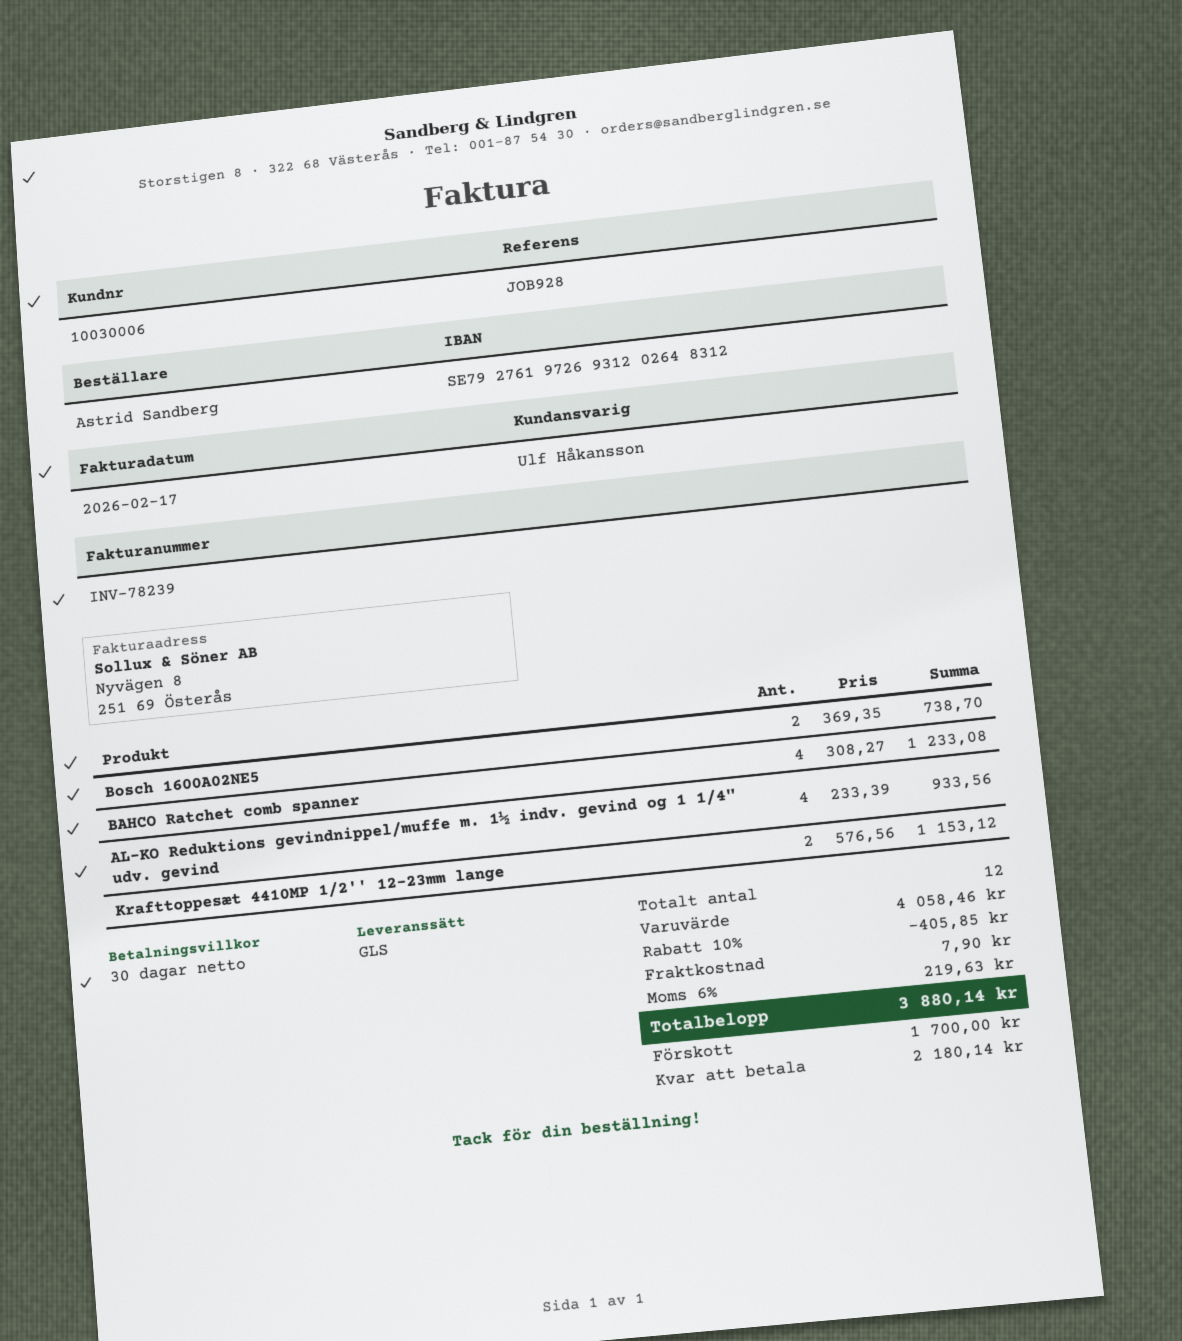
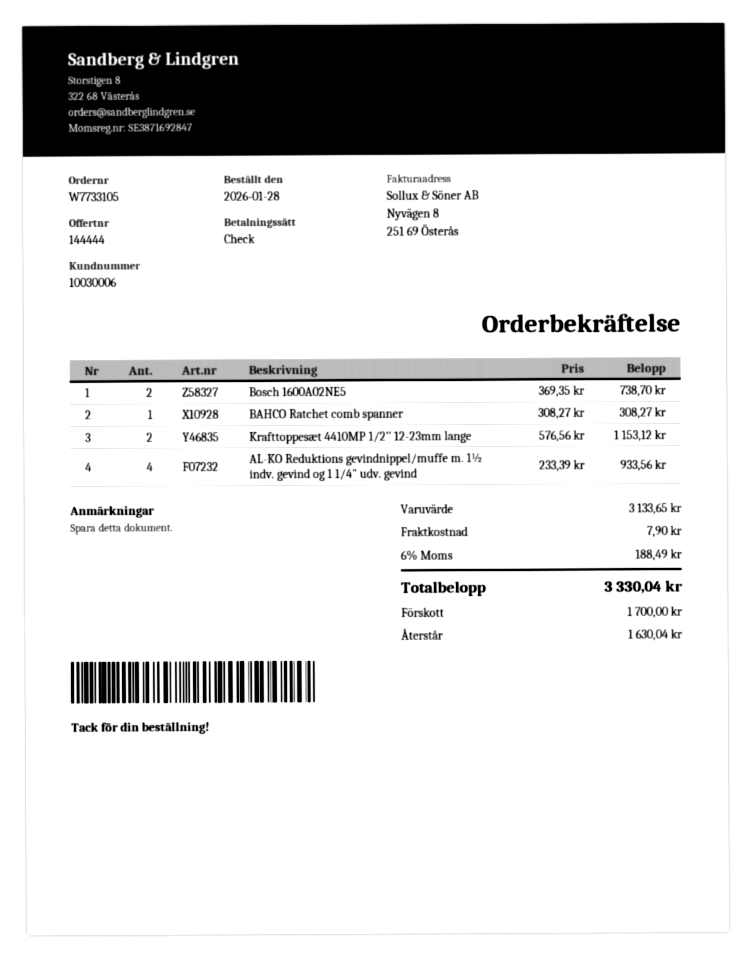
BAHCO Ratchet comb spanner: 4 x 308.27 = 1233.08 -> 1 x 308.27 = 308.27
subtotal: 4058.46 -> 3133.65
discount: 10% = 405.85 -> none
tax: 6% = 219.63 -> 6% = 188.49
total: 3880.14 -> 3330.04
balance: 2180.14 -> 1630.04

